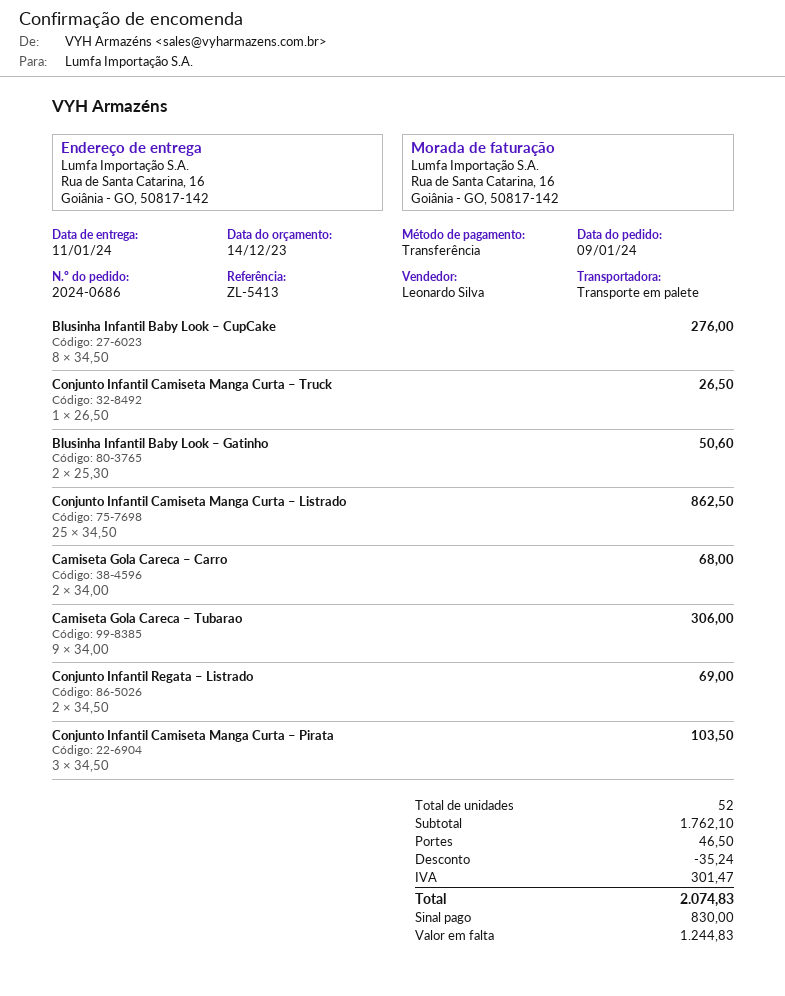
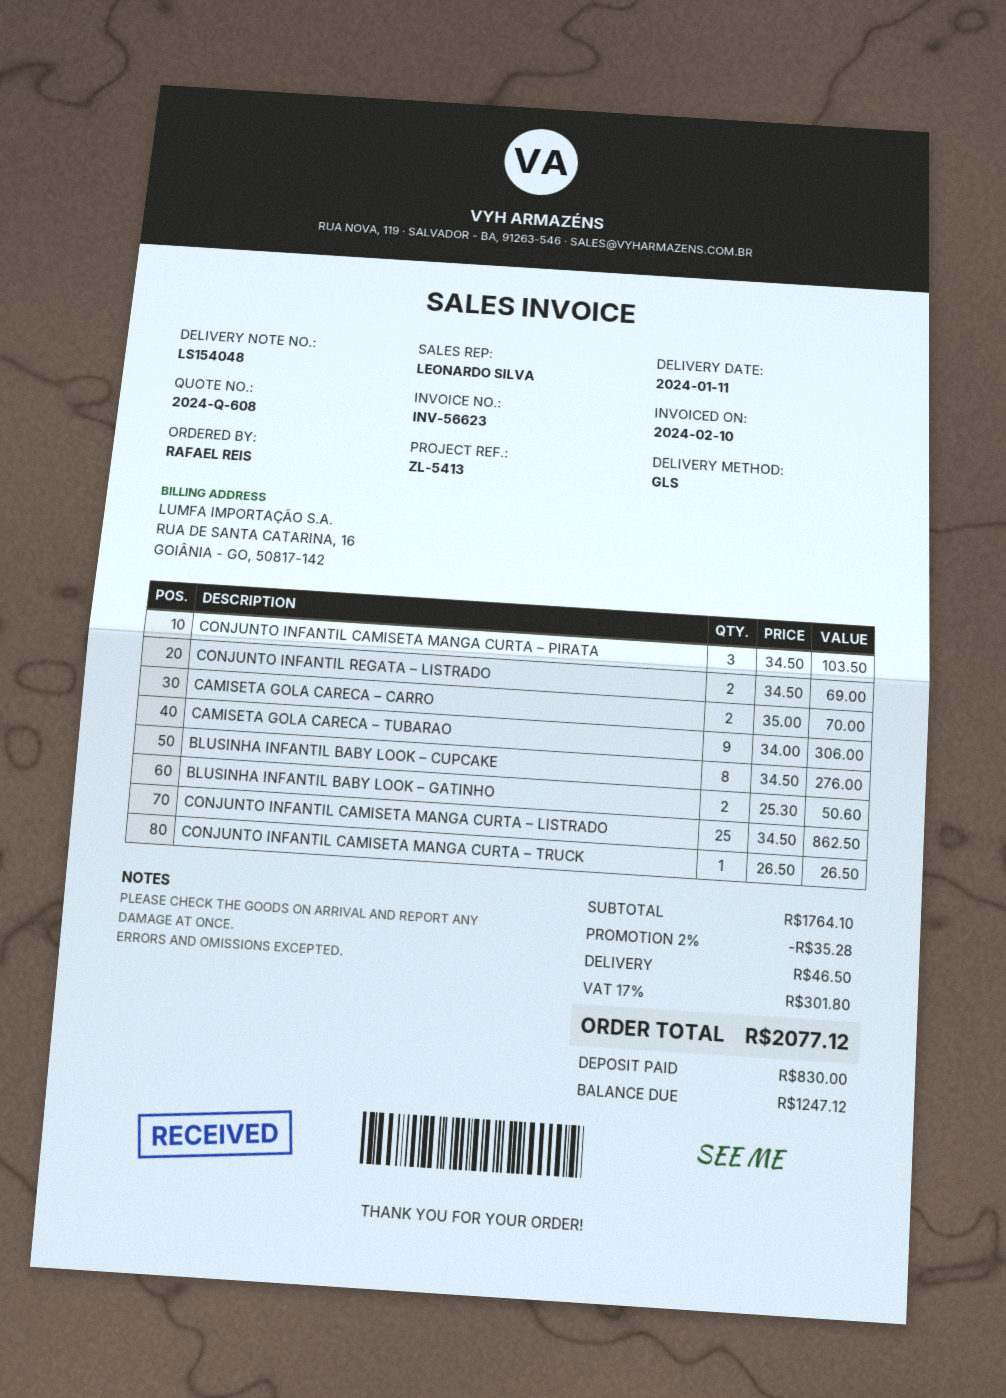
shipping method: pallet freight -> GLS
Camiseta Gola Careca – Carro: 2 x 34.00 = 68.00 -> 2 x 35.00 = 70.00
subtotal: 1762.10 -> 1764.10
discount: 35.24 -> 35.28
tax: 301.47 -> 301.80
total: 2074.83 -> 2077.12
balance: 1244.83 -> 1247.12

